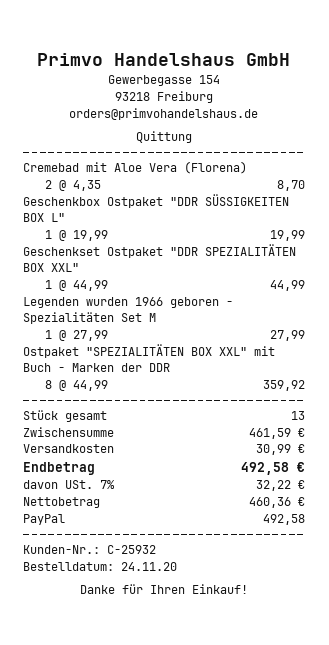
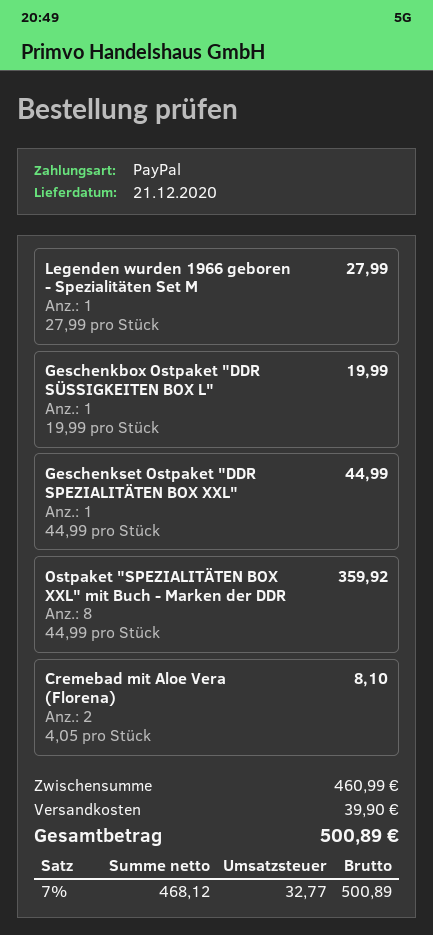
Cremebad mit Aloe Vera (Florena): 2 x 4.35 = 8.70 -> 2 x 4.05 = 8.10
subtotal: 461.59 -> 460.99
shipping: 30.99 -> 39.90
net: 460.36 -> 468.12
tax: 7% = 32.22 -> 7% = 32.77
total: 492.58 -> 500.89

